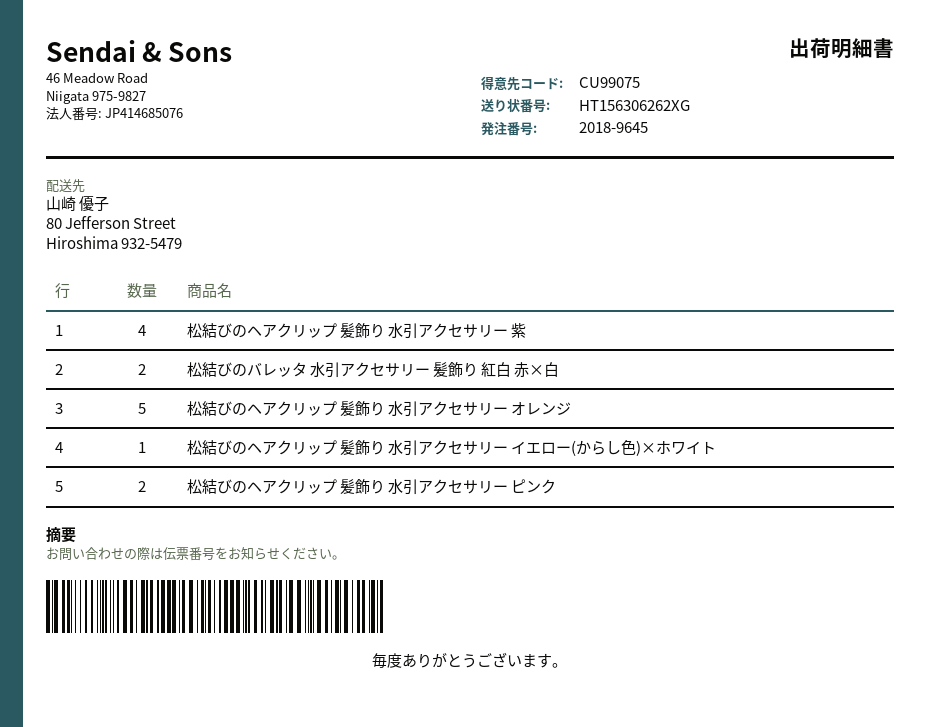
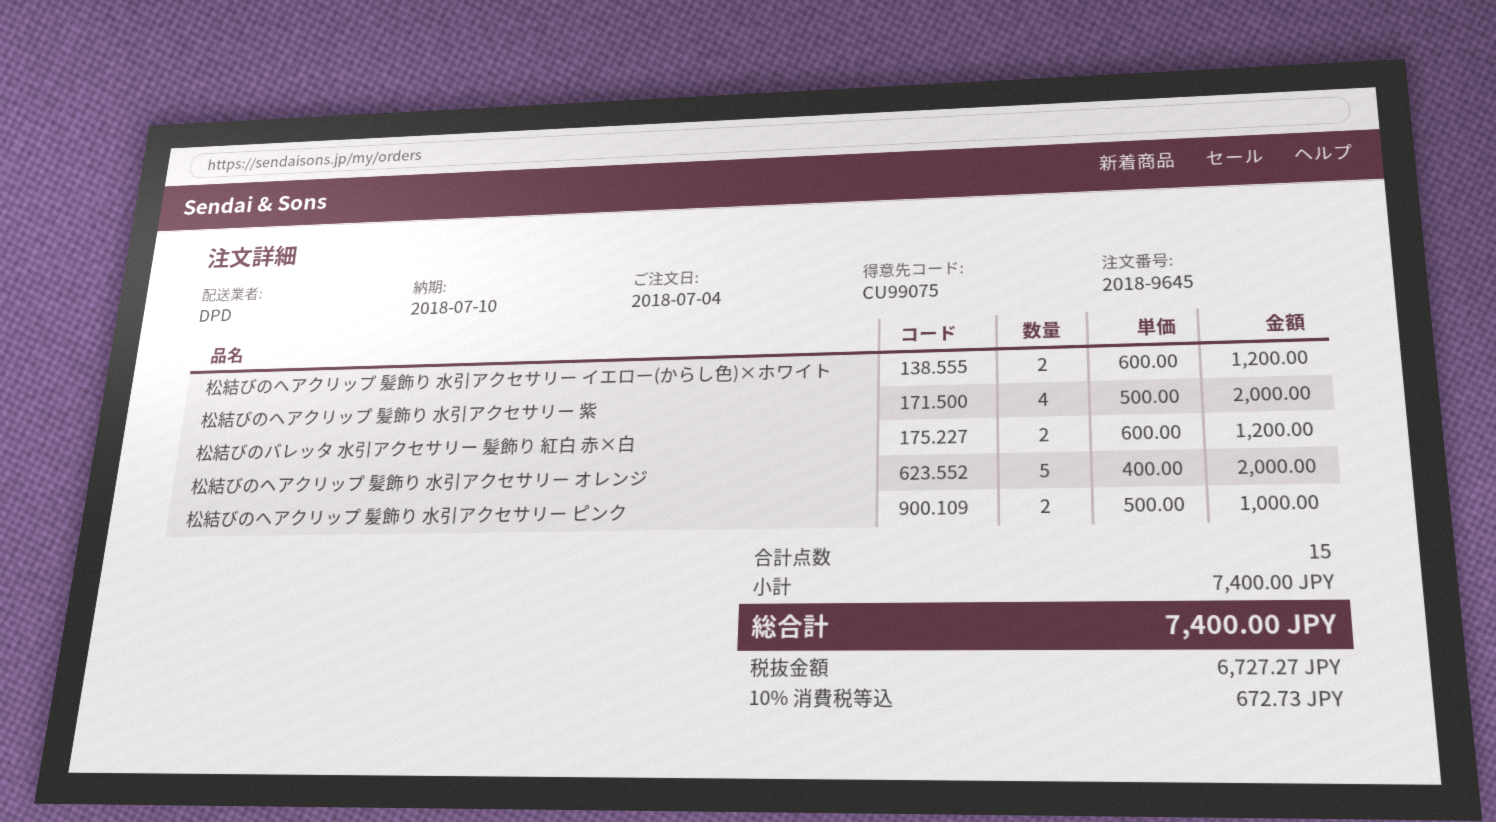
松結びのヘアクリップ 髪飾り 水引アクセサリー イエロー(からし色)×ホワイト: 1 -> 2

